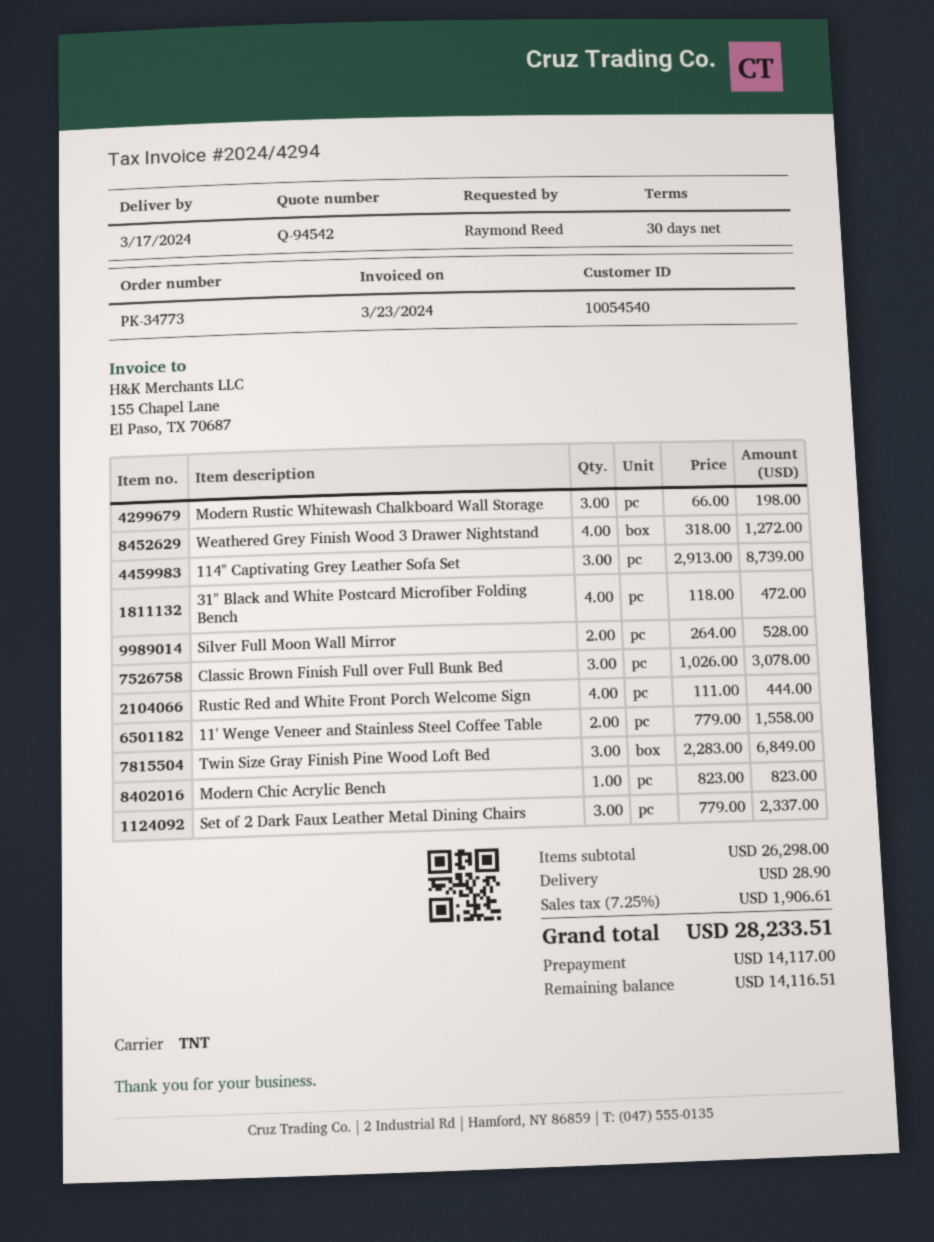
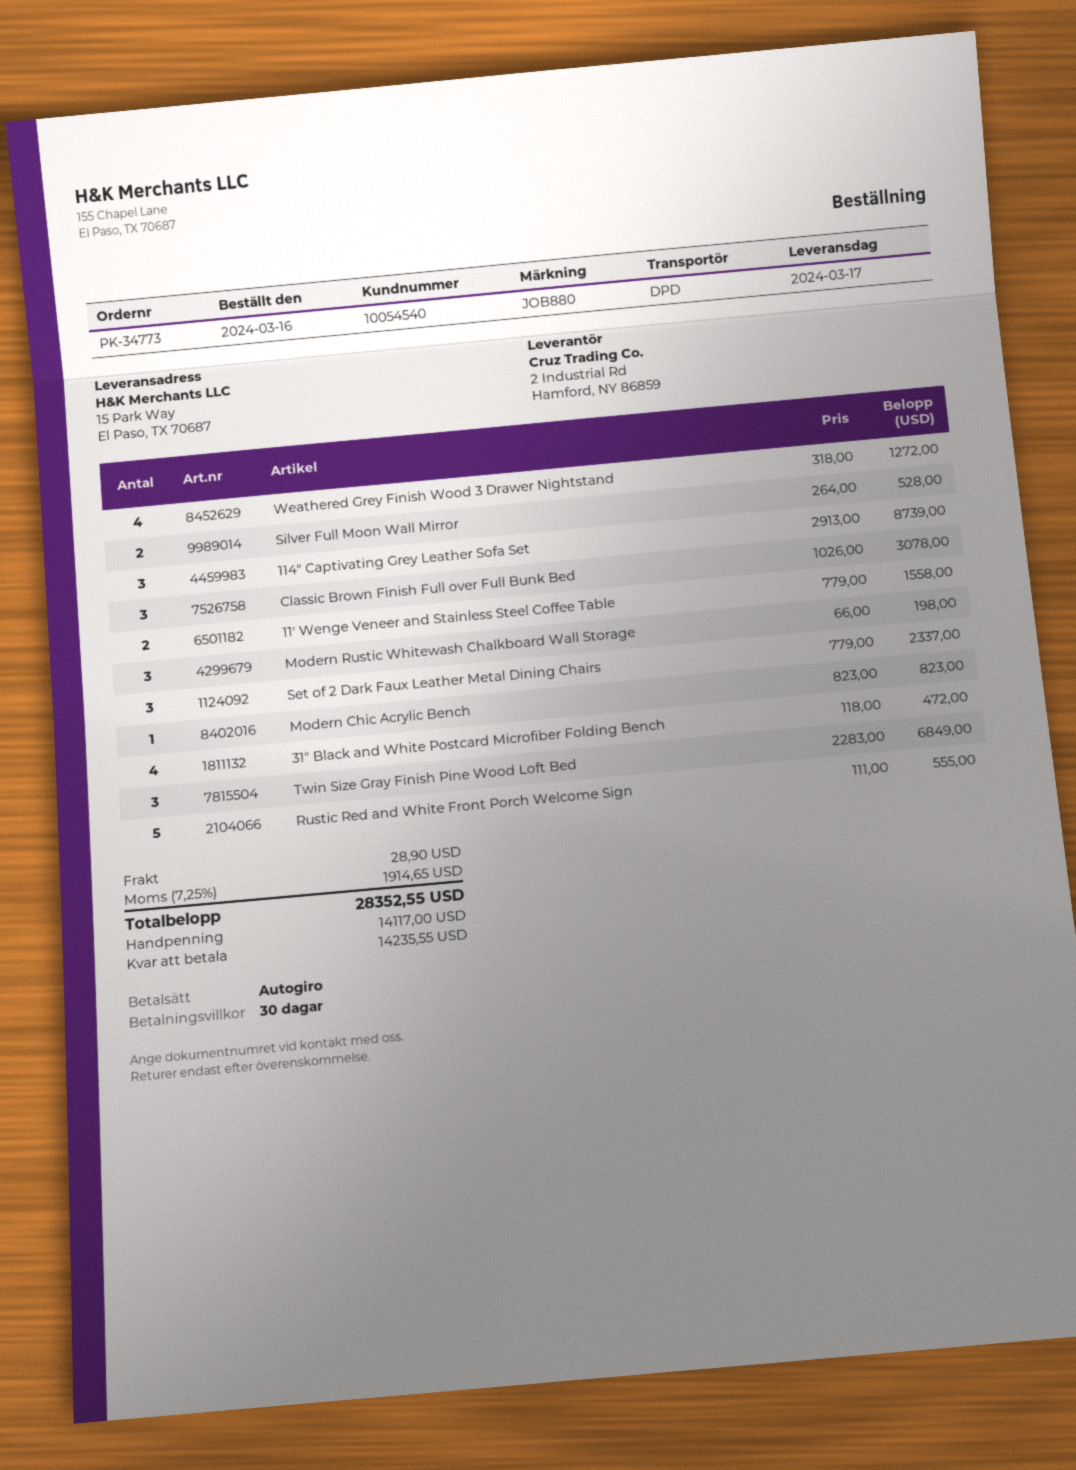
shipping method: TNT -> DPD
Rustic Red and White Front Porch Welcome Sign: 4 x 111.00 = 444.00 -> 5 x 111.00 = 555.00
tax: 7.25% = 1906.61 -> 7.25% = 1914.65
total: 28233.51 -> 28352.55
balance: 14116.51 -> 14235.55

